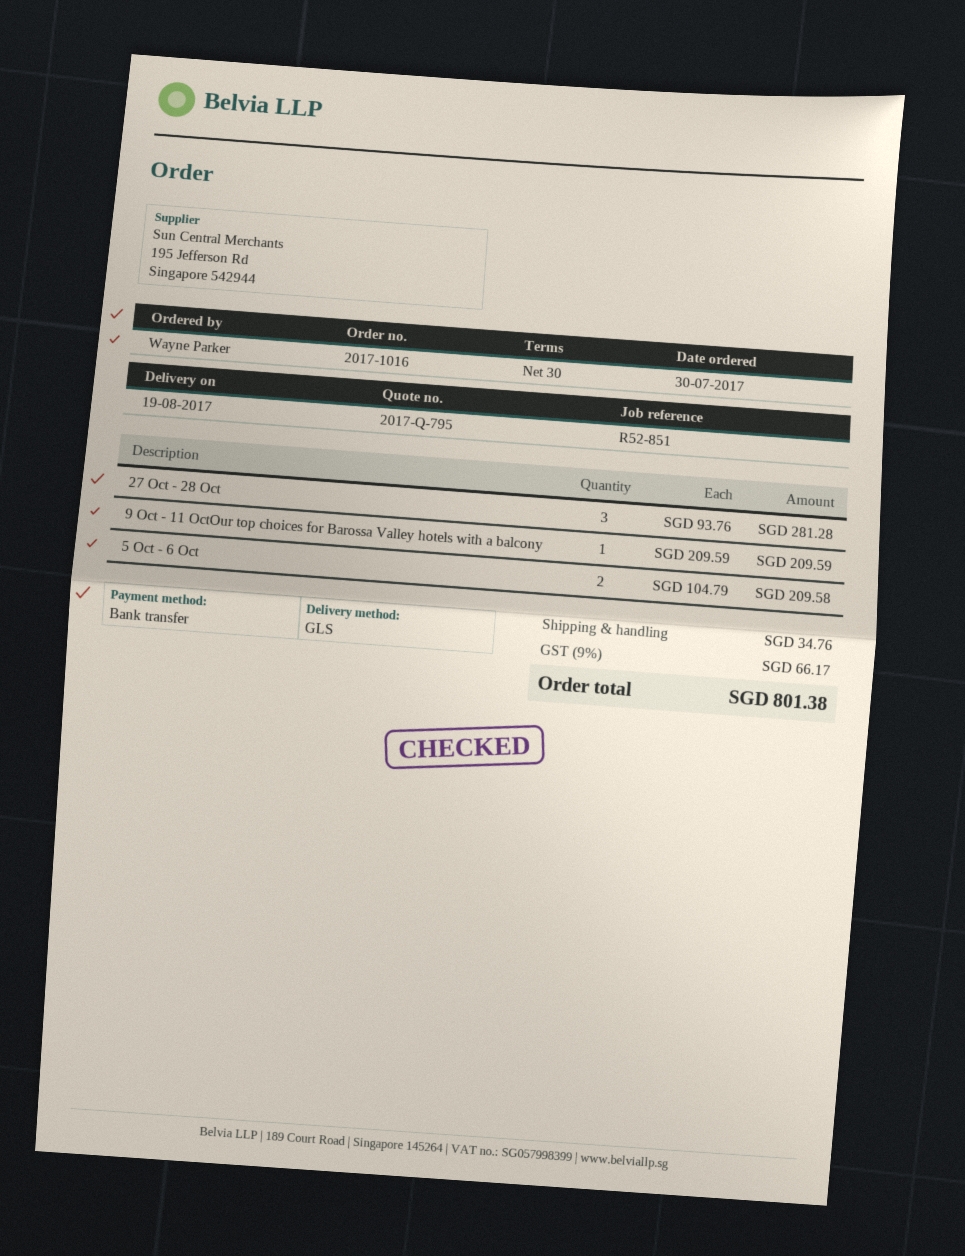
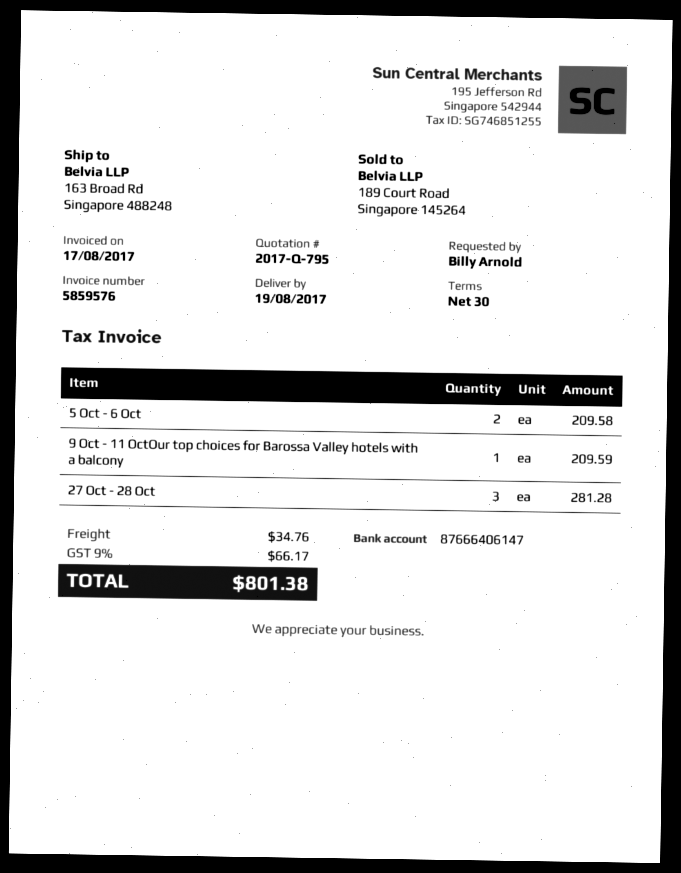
ordered by: Wayne Parker -> Billy Arnold

